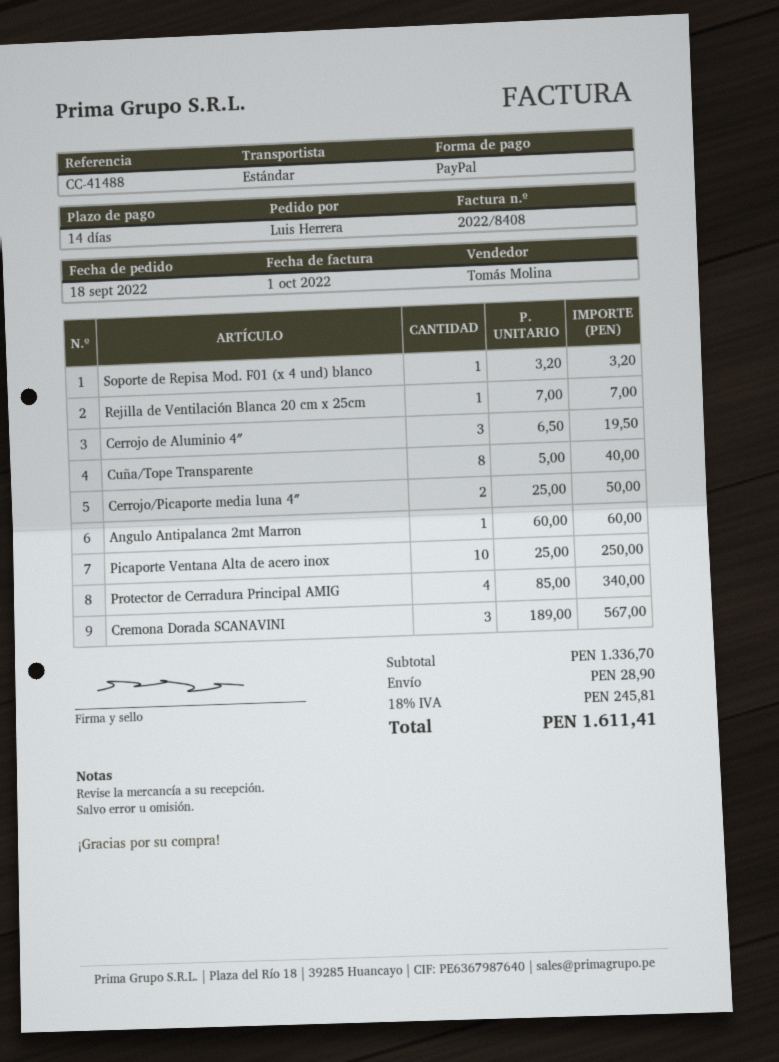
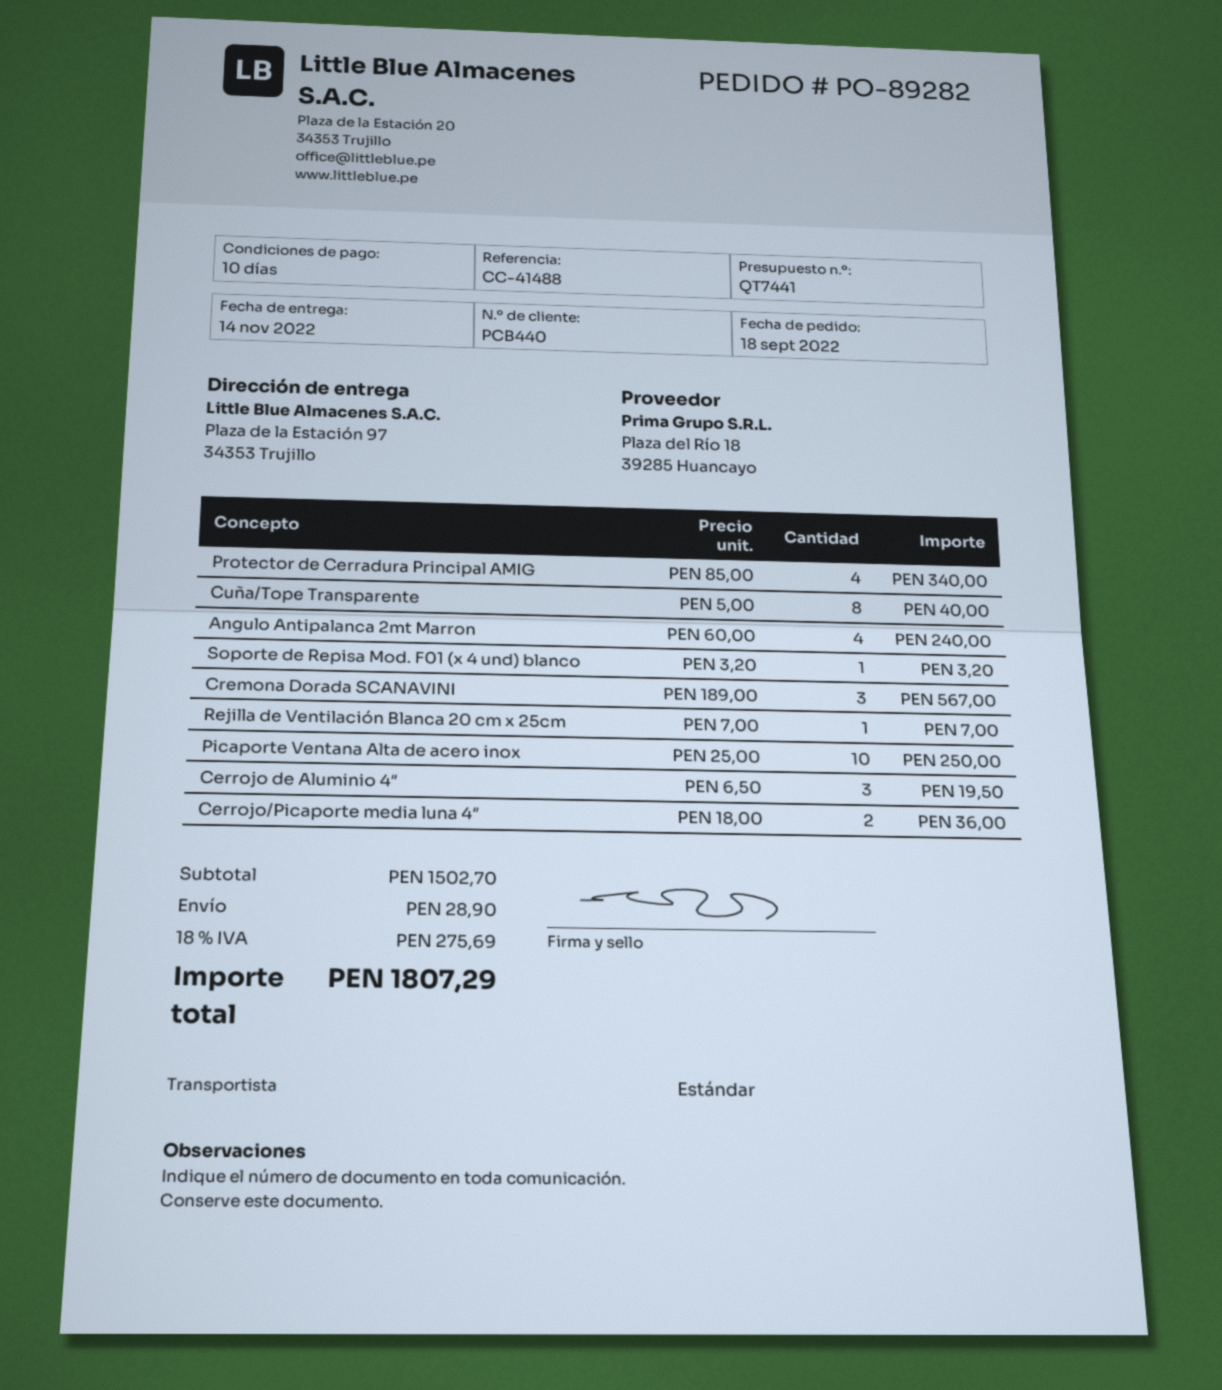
payment terms: 14 days -> 10 days
Cerrojo/Picaporte media luna 4″: 2 x 25.00 = 50.00 -> 2 x 18.00 = 36.00
Angulo Antipalanca 2mt Marron: 1 x 60.00 = 60.00 -> 4 x 60.00 = 240.00
subtotal: 1336.70 -> 1502.70
tax: 18% = 245.81 -> 18% = 275.69
total: 1611.41 -> 1807.29

